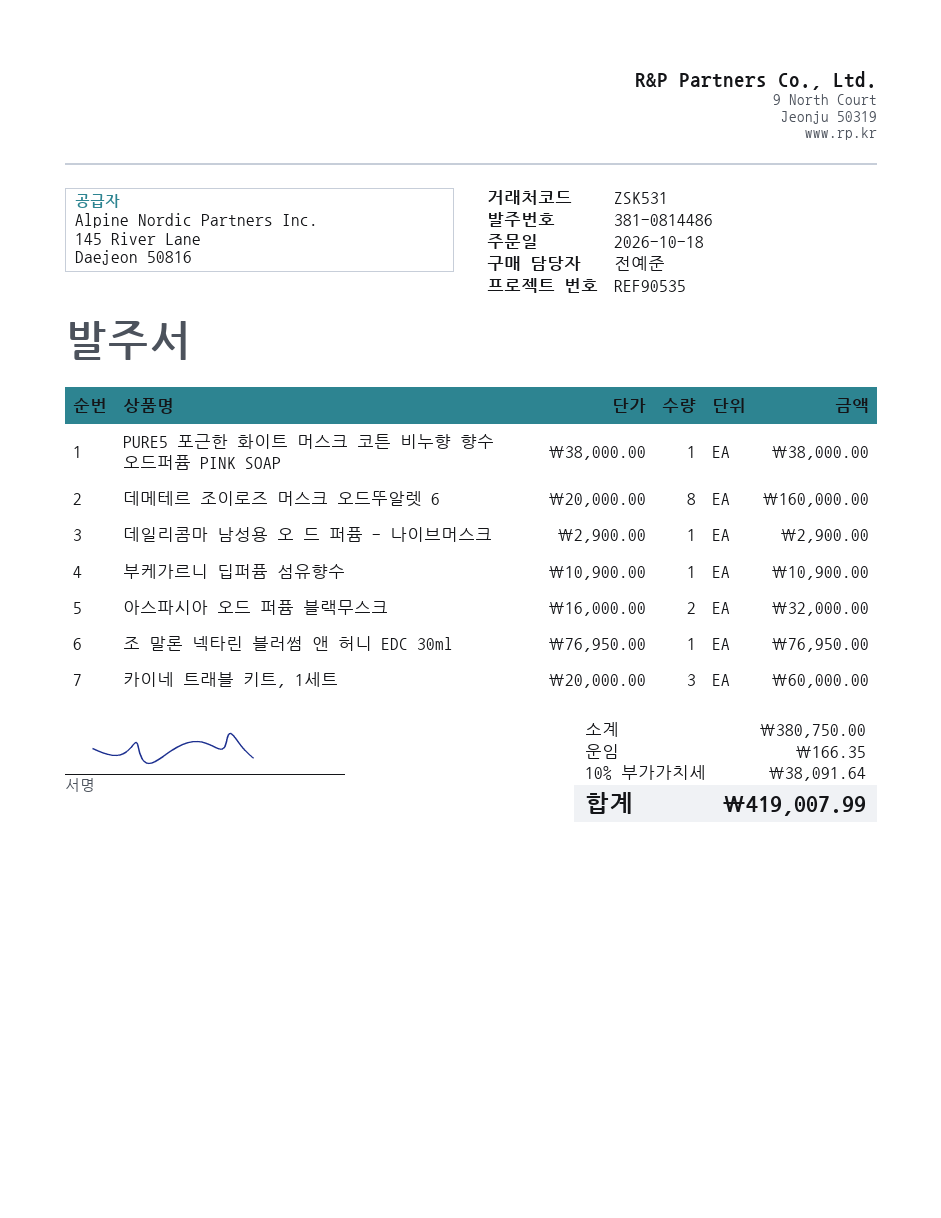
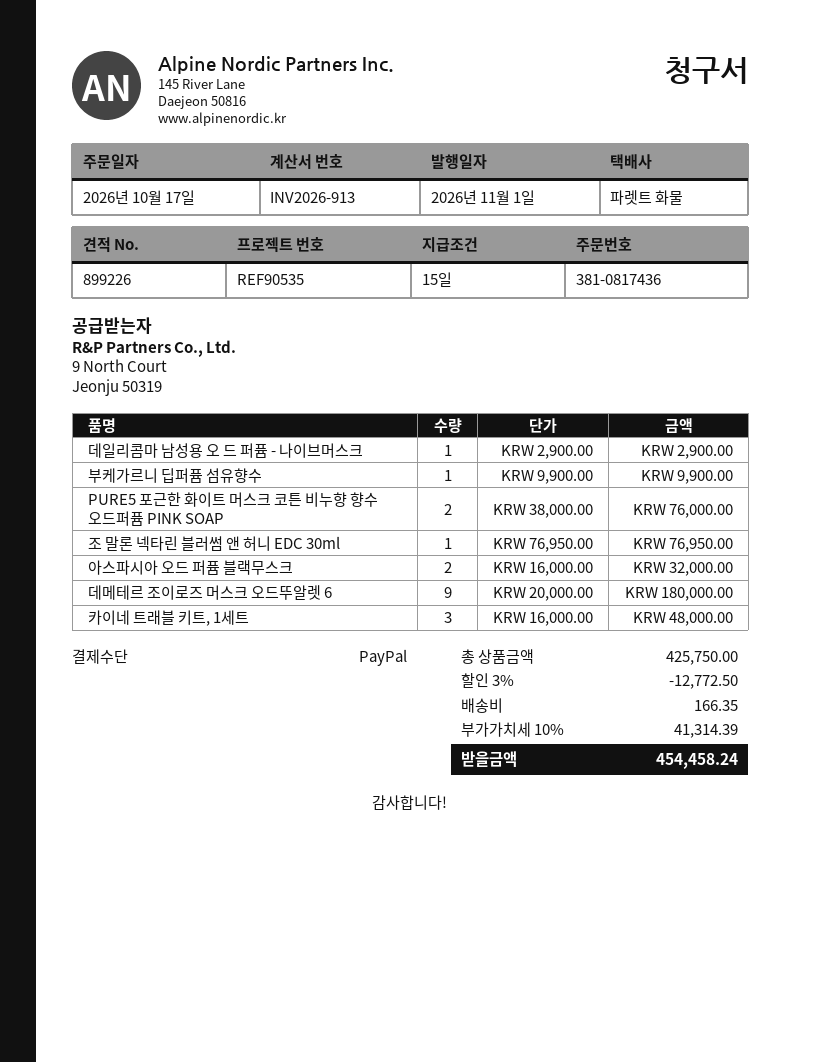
order number: 381-0814486 -> 381-0817436
order date: 2026-10-18 -> 2026-10-17
PURE5 포근한 화이트 머스크 코튼 비누향 향수 오드퍼퓸 PINK SOAP: 1 x 38000.00 = 38000.00 -> 2 x 38000.00 = 76000.00
데메테르 조이로즈 머스크 오드뚜알렛 6: 8 x 20000.00 = 160000.00 -> 9 x 20000.00 = 180000.00
부케가르니 딥퍼퓸 섬유향수: 1 x 10900.00 = 10900.00 -> 1 x 9900.00 = 9900.00
카이네 트래블 키트, 1세트: 3 x 20000.00 = 60000.00 -> 3 x 16000.00 = 48000.00
subtotal: 380750.00 -> 425750.00
discount: none -> 3% = 12772.50
tax: 10% = 38091.64 -> 10% = 41314.39
total: 419007.99 -> 454458.24

